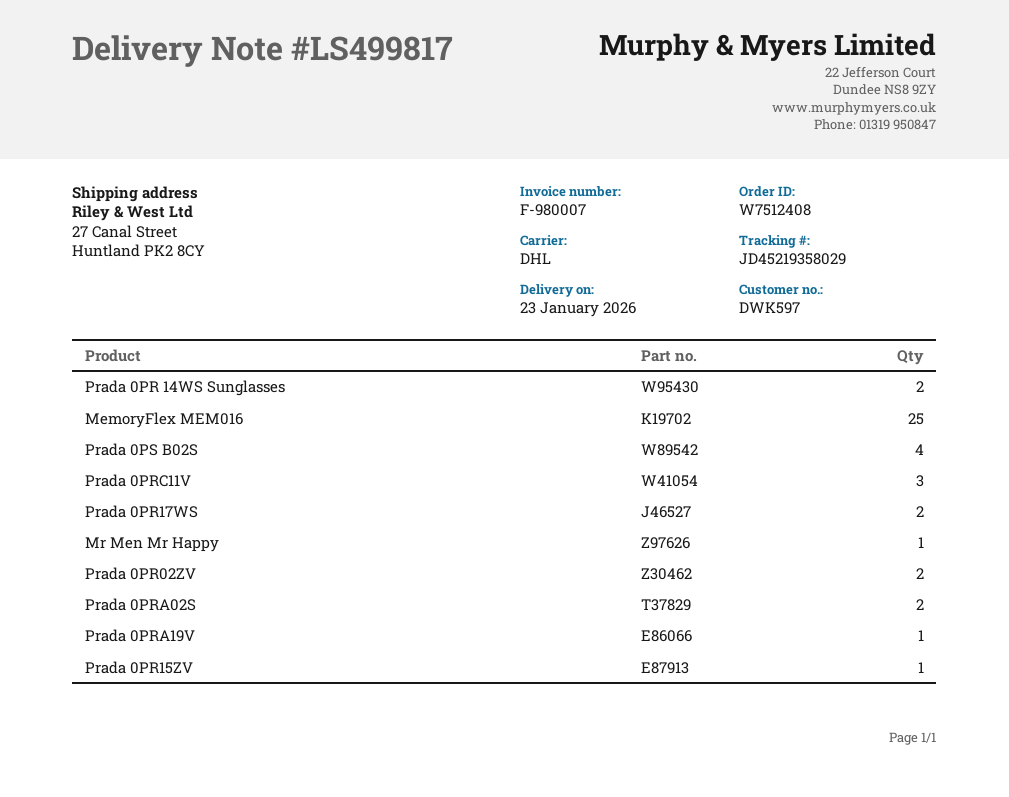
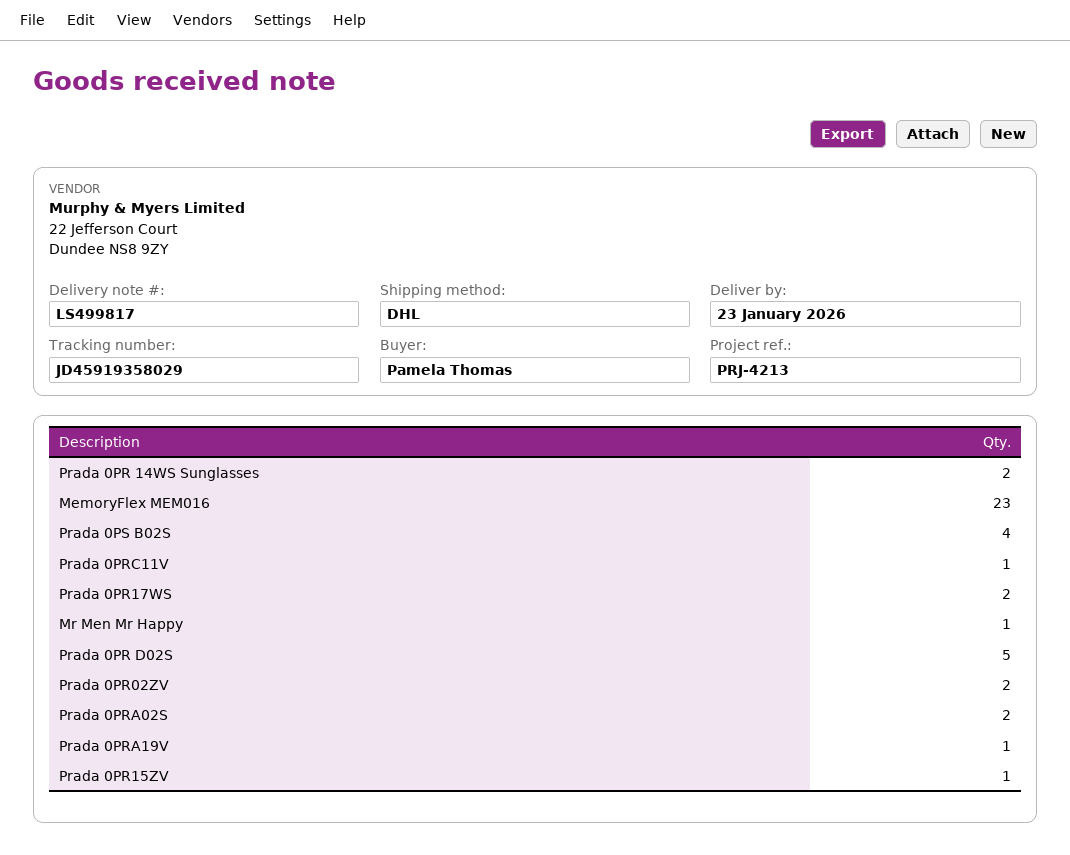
tracking number: JD45219358029 -> JD45919358029
MemoryFlex MEM016: 25 -> 23
Prada 0PRC11V: 3 -> 1
Prada 0PR D02S: none -> 5

